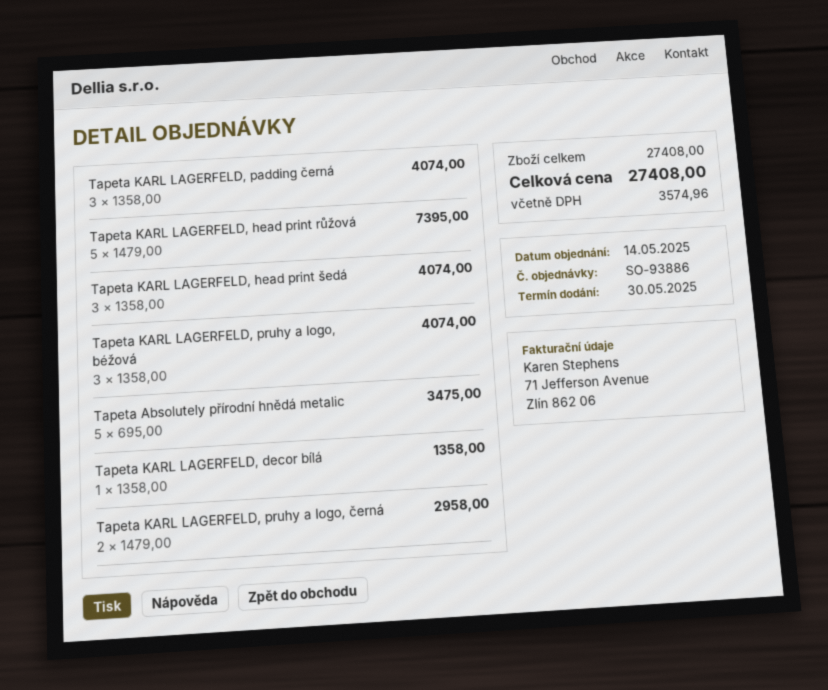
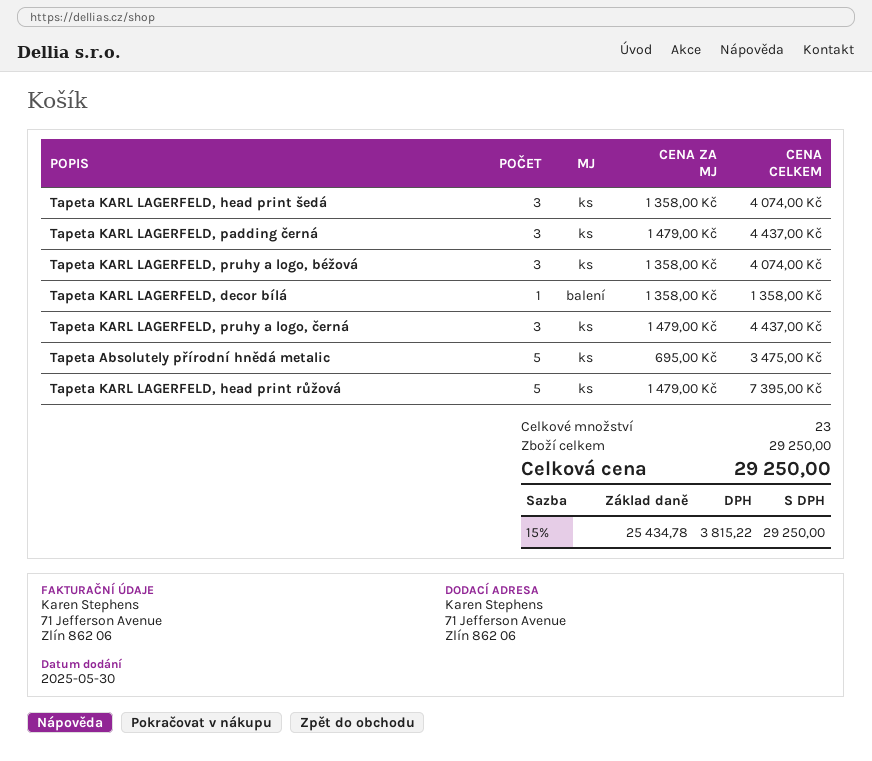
Tapeta KARL LAGERFELD, padding černá: 3 x 1358.00 = 4074.00 -> 3 x 1479.00 = 4437.00
Tapeta KARL LAGERFELD, pruhy a logo, černá: 2 x 1479.00 = 2958.00 -> 3 x 1479.00 = 4437.00
subtotal: 27408.00 -> 29250.00
tax: 3574.96 -> 3815.22
total: 27408.00 -> 29250.00

